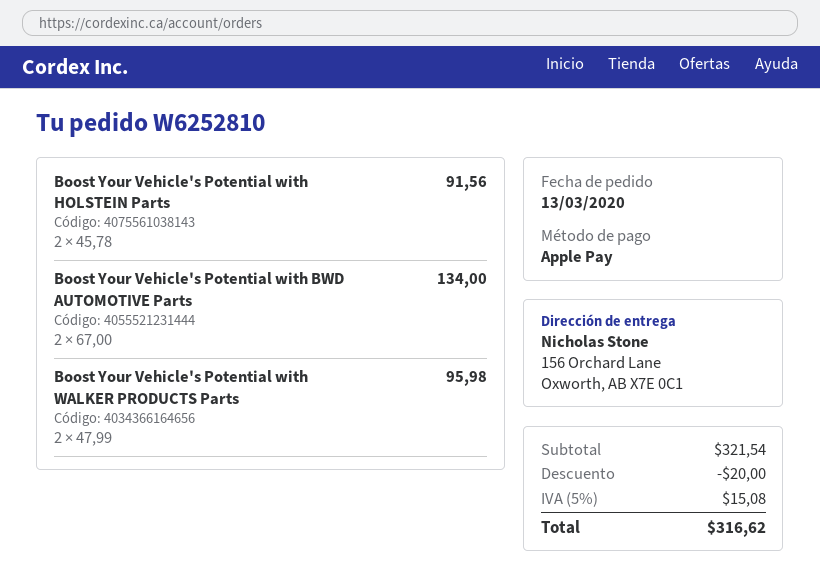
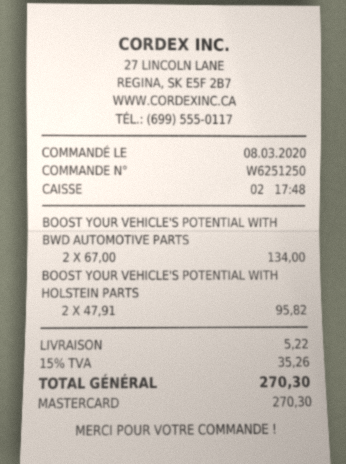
order number: W6252810 -> W6251250
order date: 2020-03-13 -> 2020-03-08
payment method: Apple Pay -> Mastercard
Boost Your Vehicle's Potential with HOLSTEIN Parts: 2 x 45.78 = 91.56 -> 2 x 47.91 = 95.82
Boost Your Vehicle's Potential with WALKER PRODUCTS Parts: 2 x 47.99 = 95.98 -> none
discount: 20.00 -> none
shipping: none -> 5.22
tax: 5% = 15.08 -> 15% = 35.26
total: 316.62 -> 270.30

